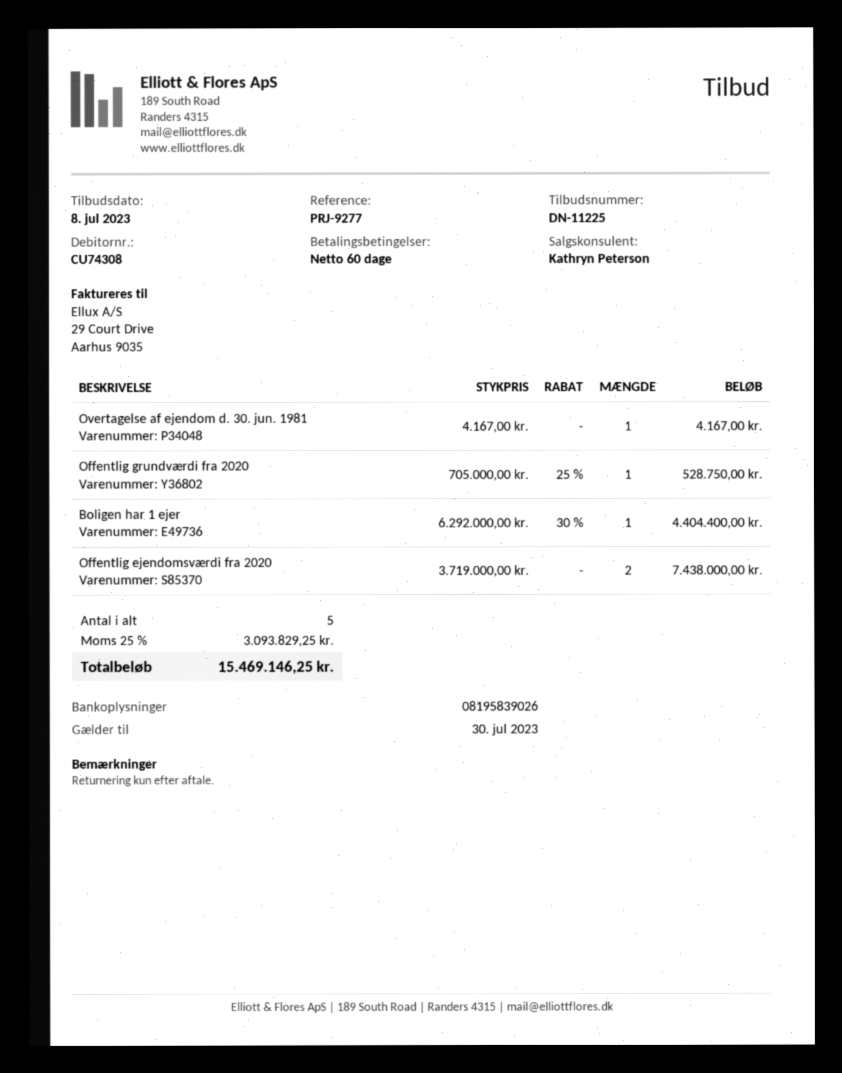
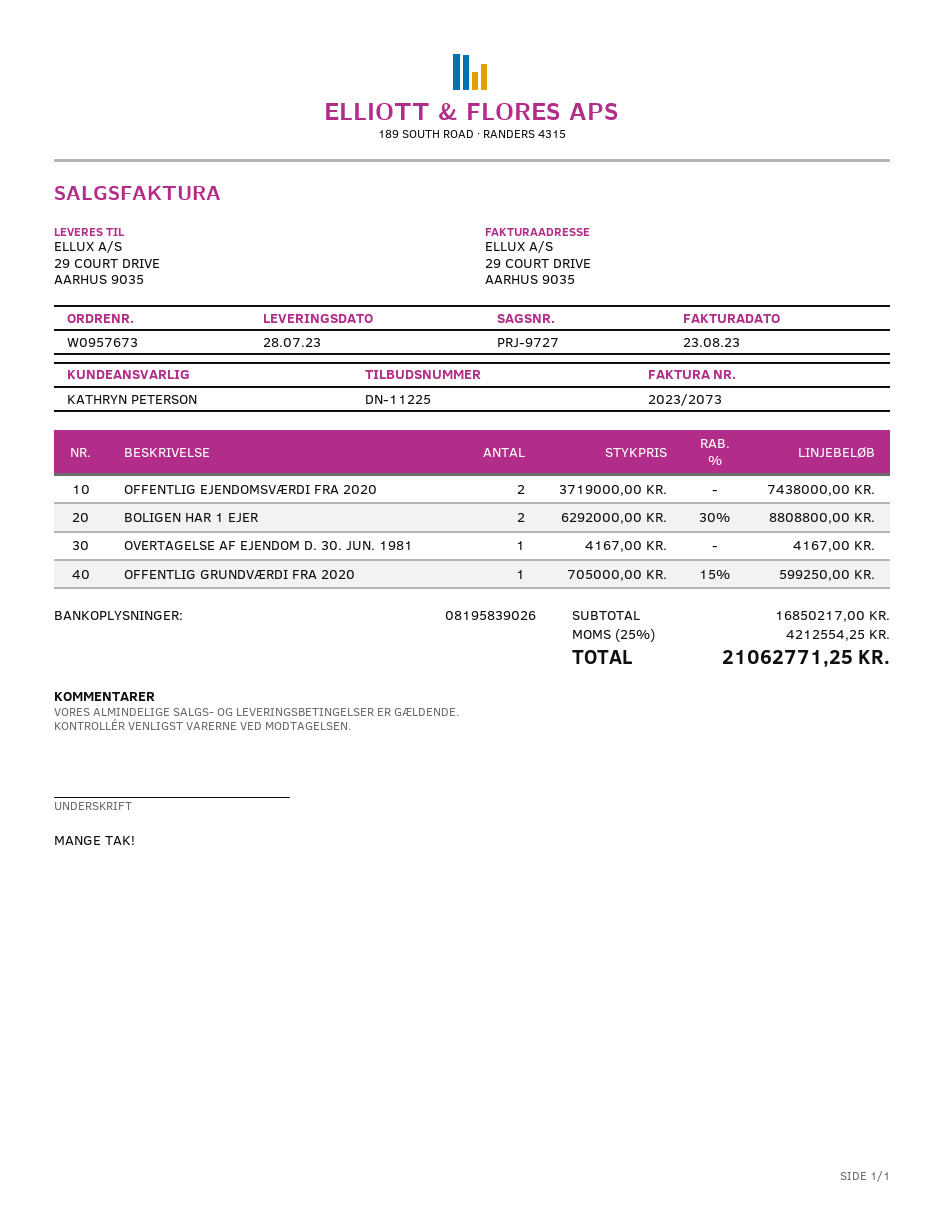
reference: PRJ-9277 -> PRJ-9727
Offentlig grundværdi fra 2020: 1 x 705000.00 - 25% = 528750.00 -> 1 x 705000.00 - 15% = 599250.00
Boligen har 1 ejer: 1 x 6292000.00 - 30% = 4404400.00 -> 2 x 6292000.00 - 30% = 8808800.00
tax: 25% = 3093829.25 -> 25% = 4212554.25
total: 15469146.25 -> 21062771.25

